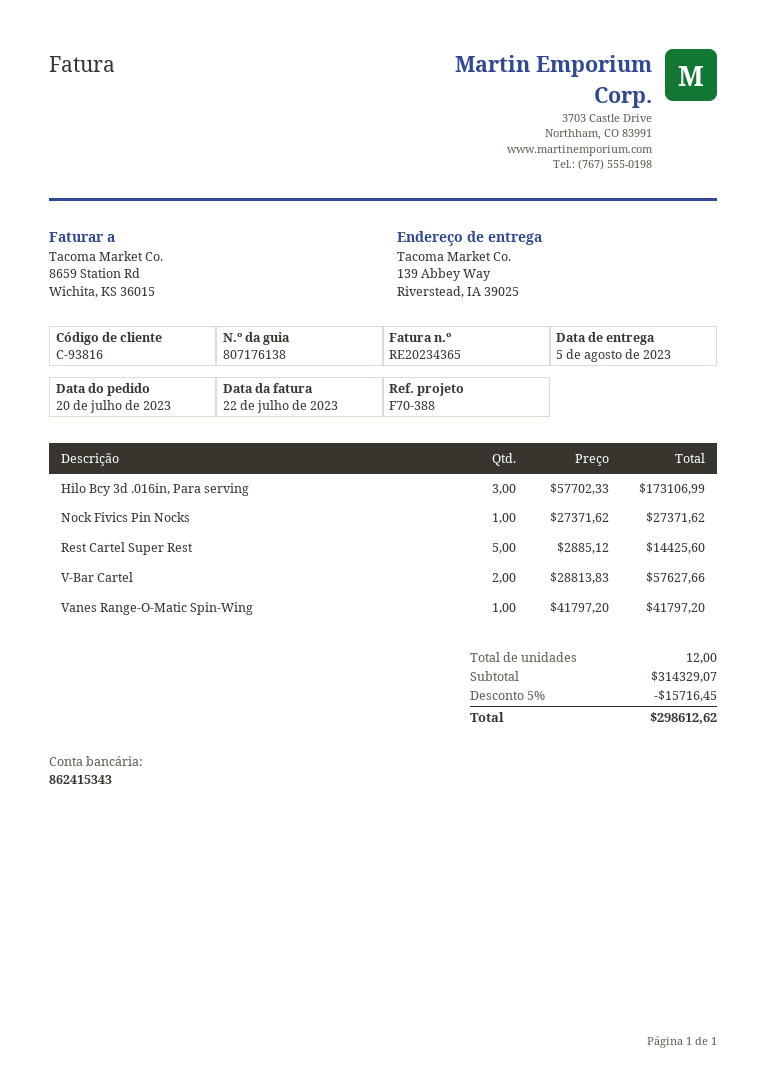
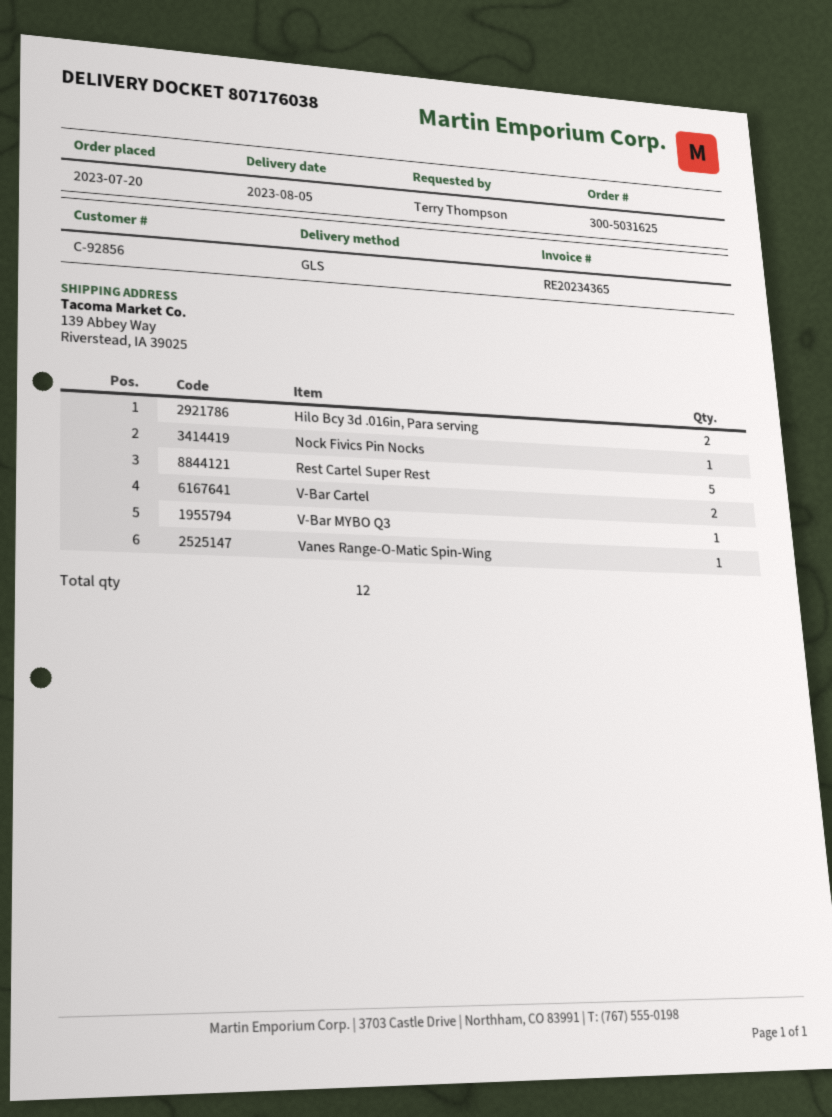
delivery note number: 807176138 -> 807176038
customer number: C-93816 -> C-92856
Hilo Bcy 3d .016in, Para serving: 3 -> 2
V-Bar MYBO Q3: none -> 1

